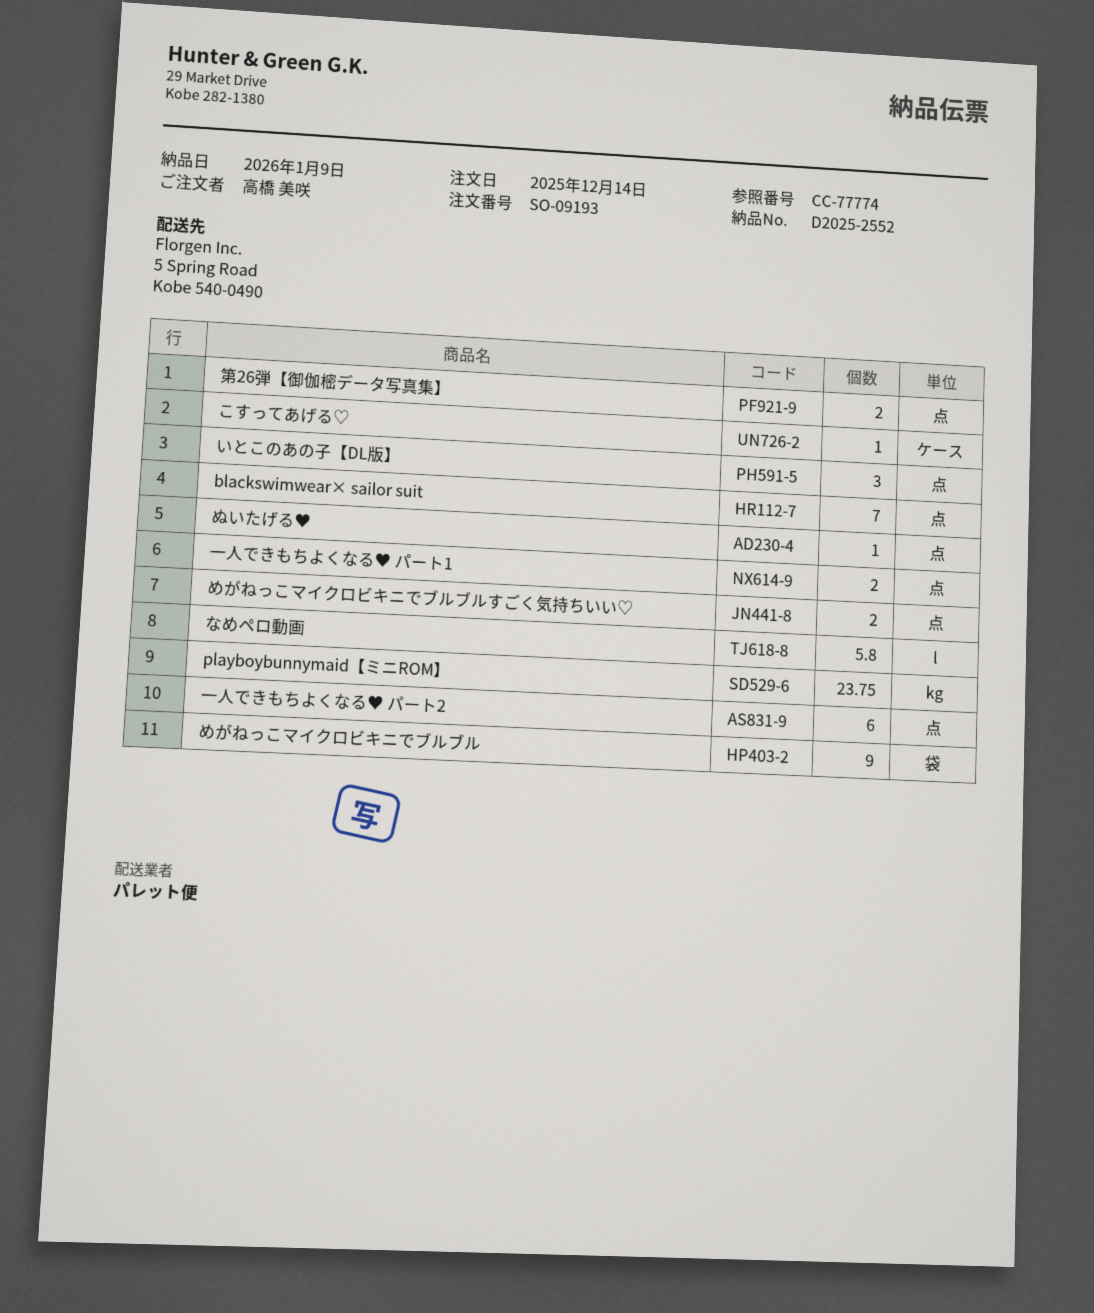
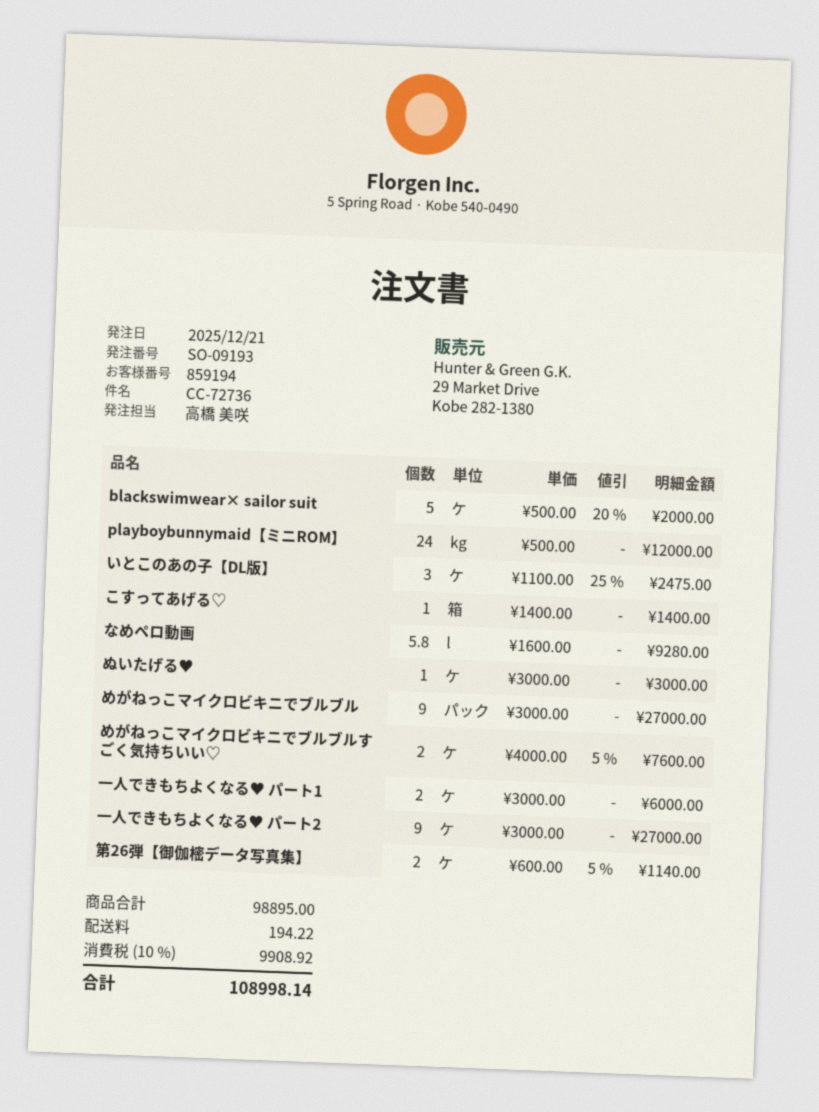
order date: 2025-12-14 -> 2025-12-21
reference: CC-77774 -> CC-72736
blackswimwear× sailor suit: 7 -> 5
playboybunnymaid【ミニROM】: 23.75 -> 24
一人できもちよくなる♥ パート2: 6 -> 9

